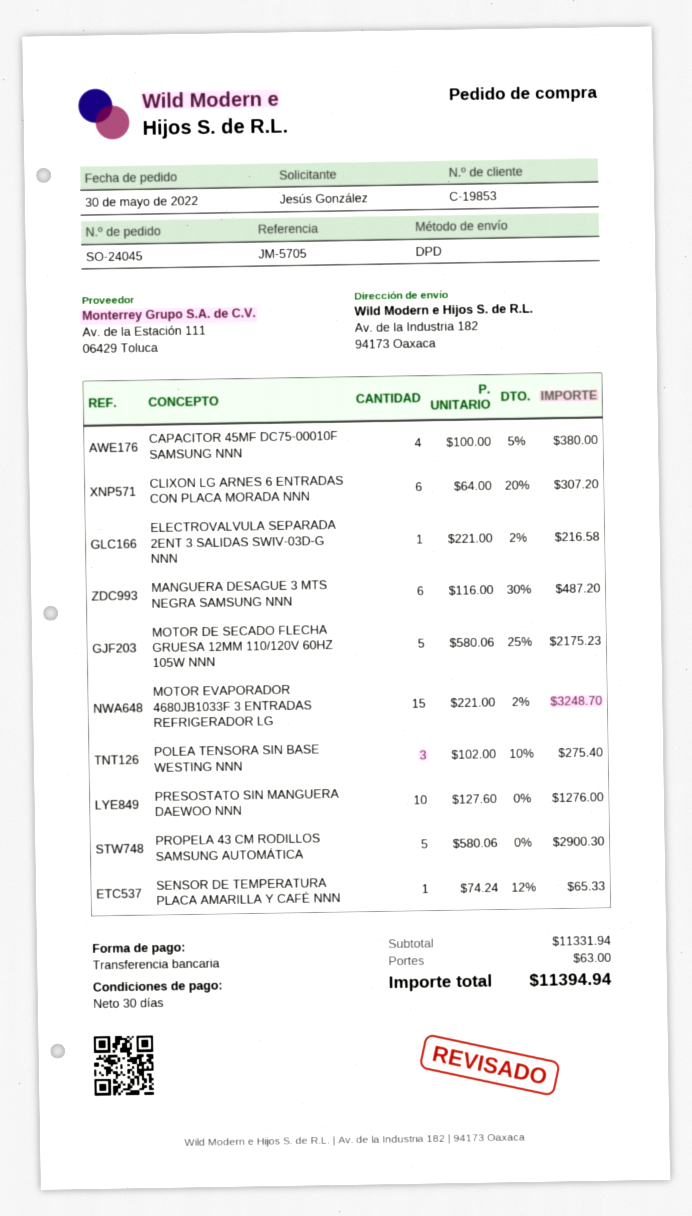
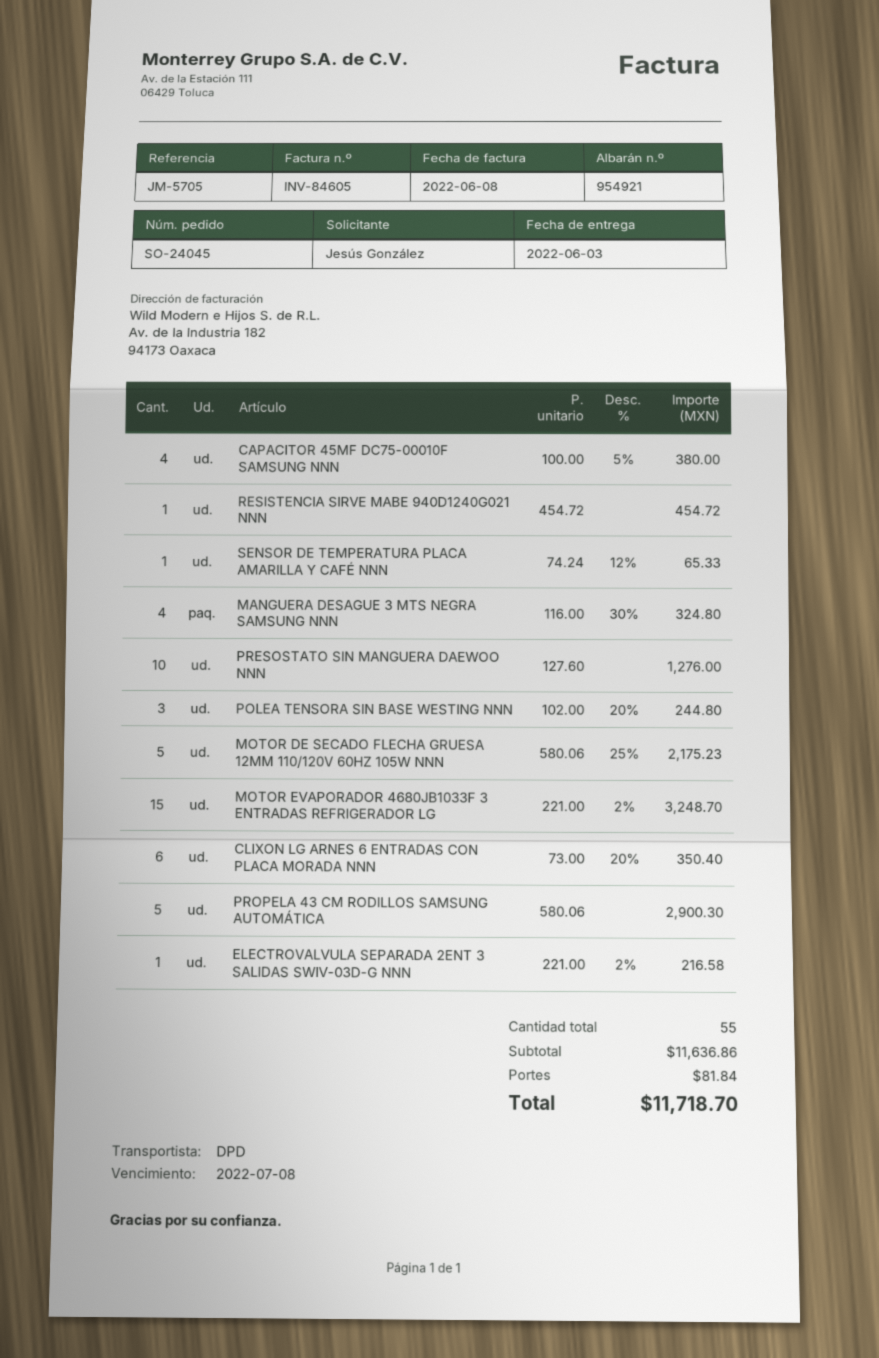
CLIXON LG ARNES 6 ENTRADAS CON PLACA MORADA NNN: 6 x 64.00 - 20% = 307.20 -> 6 x 73.00 - 20% = 350.40
MANGUERA DESAGUE 3 MTS NEGRA SAMSUNG NNN: 6 x 116.00 - 30% = 487.20 -> 4 x 116.00 - 30% = 324.80
POLEA TENSORA SIN BASE WESTING NNN: 3 x 102.00 - 10% = 275.40 -> 3 x 102.00 - 20% = 244.80
RESISTENCIA SIRVE MABE 940D1240G021 NNN: none -> 1 x 454.72 = 454.72
subtotal: 11331.94 -> 11636.86
shipping: 63.00 -> 81.84
total: 11394.94 -> 11718.70

